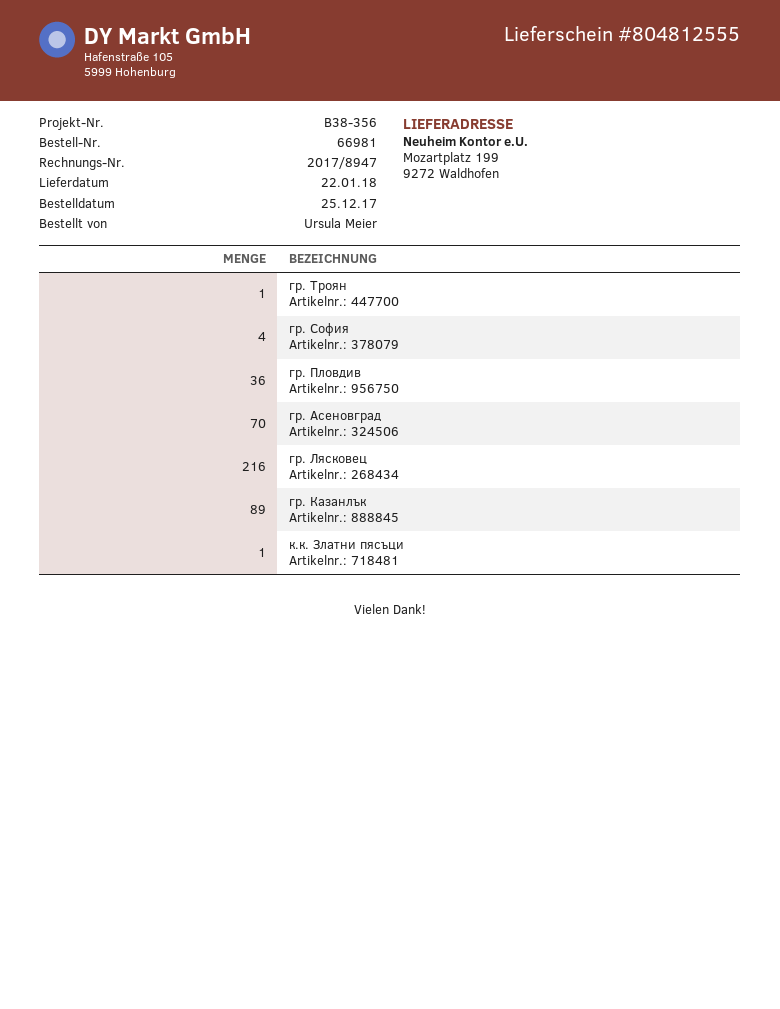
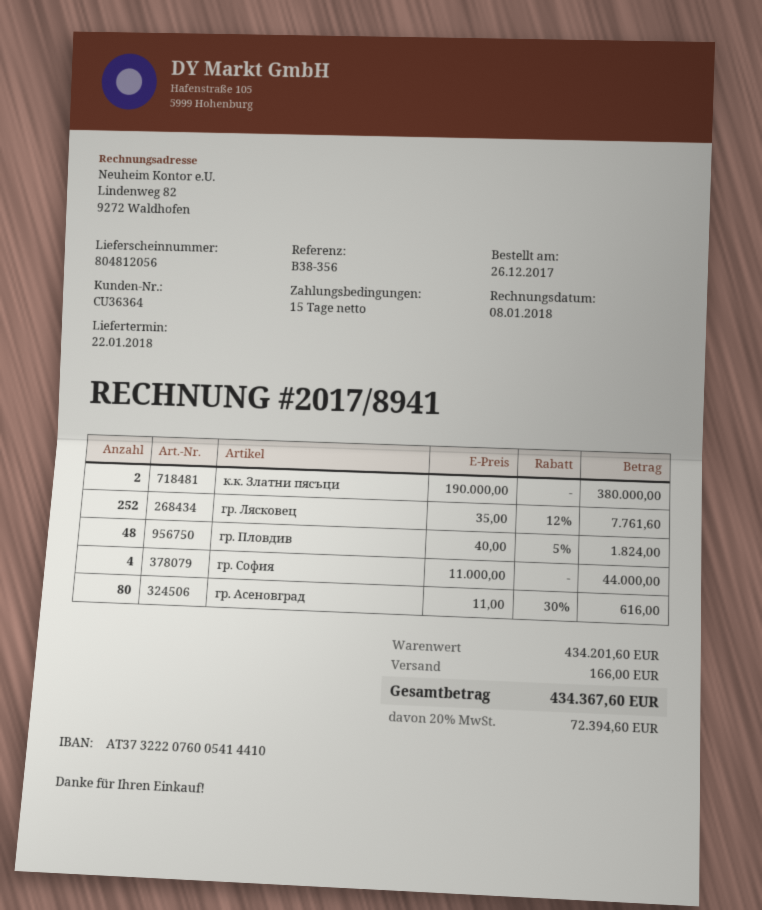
order date: 2017-12-25 -> 2017-12-26
delivery note number: 804812555 -> 804812056
invoice number: 2017/8947 -> 2017/8941
гр. Троян: 1 -> none
гр. Пловдив: 36 -> 48
гр. Асеновград: 70 -> 80
гр. Лясковец: 216 -> 252
гр. Казанлък: 89 -> none
к.к. Златни пясъци: 1 -> 2

